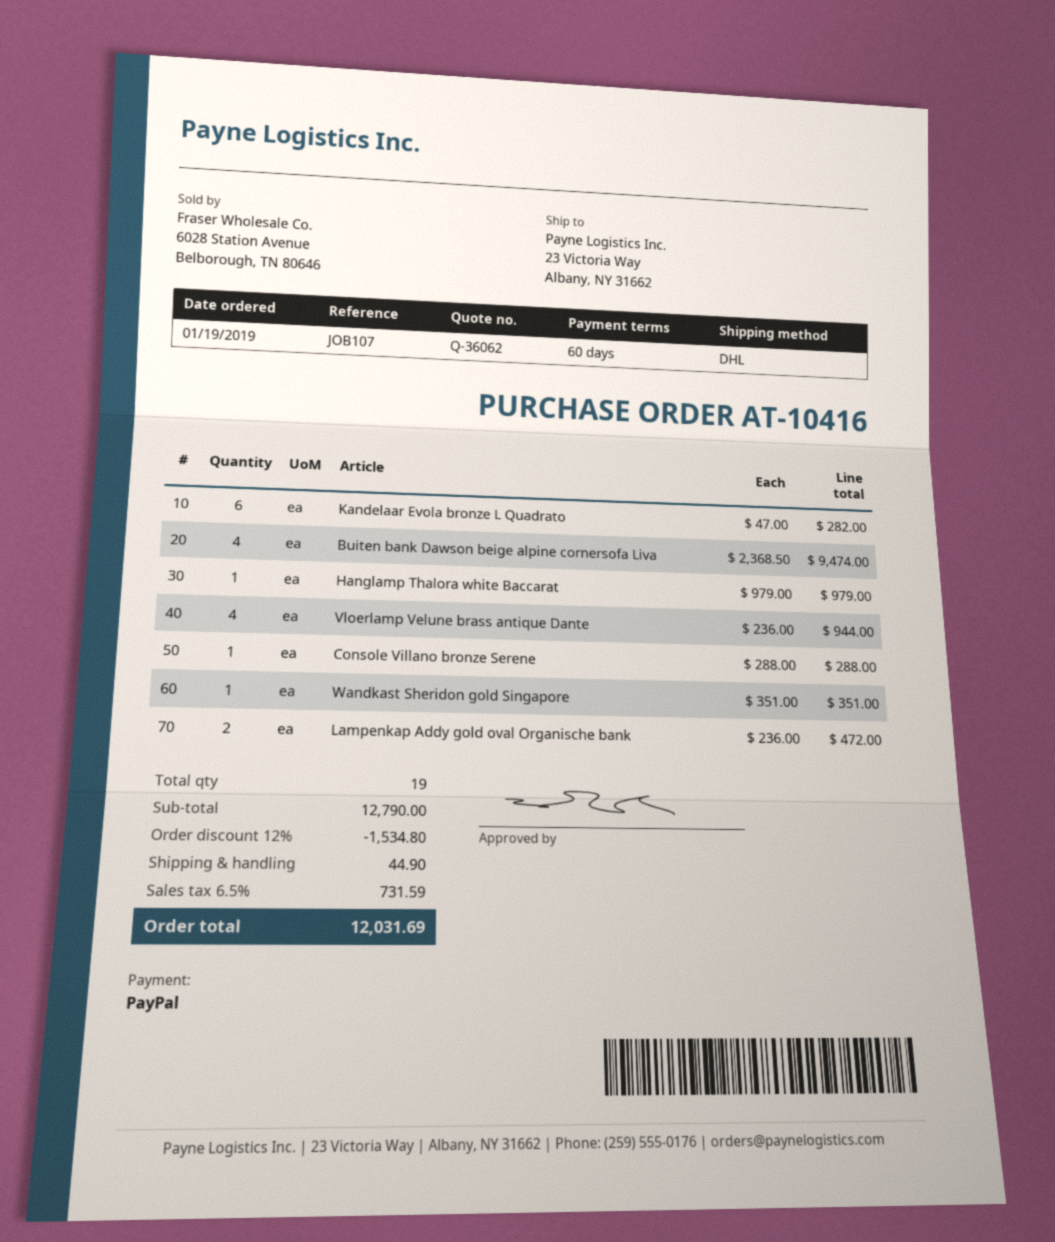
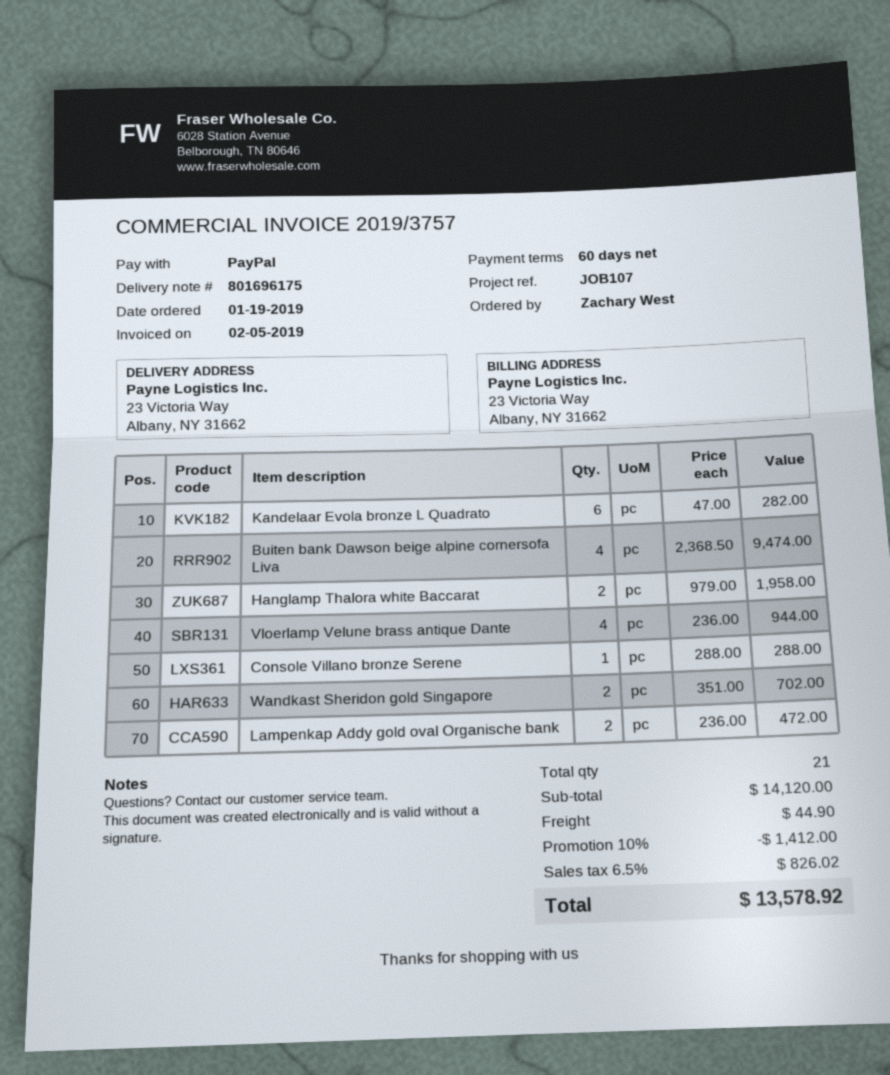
Hanglamp Thalora white Baccarat: 1 x 979.00 = 979.00 -> 2 x 979.00 = 1958.00
Wandkast Sheridon gold Singapore: 1 x 351.00 = 351.00 -> 2 x 351.00 = 702.00
total quantity: 19 -> 21
subtotal: 12790.00 -> 14120.00
discount: 12% = 1534.80 -> 10% = 1412.00
tax: 6.5% = 731.59 -> 6.5% = 826.02
total: 12031.69 -> 13578.92

